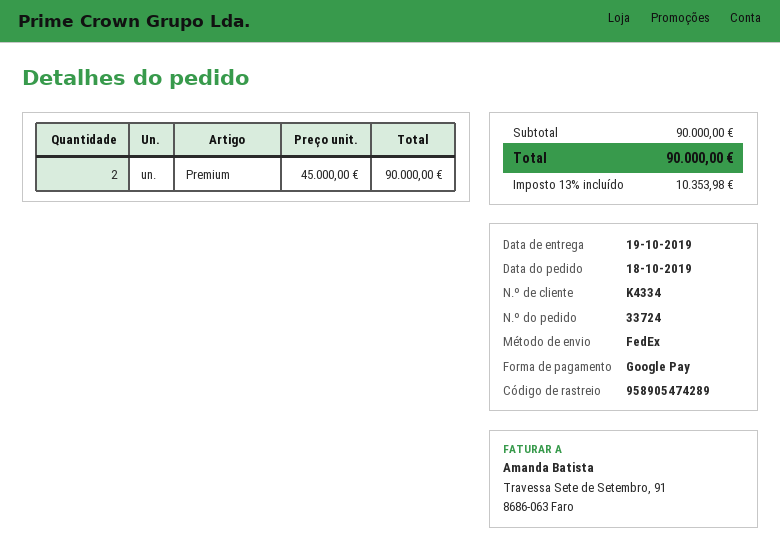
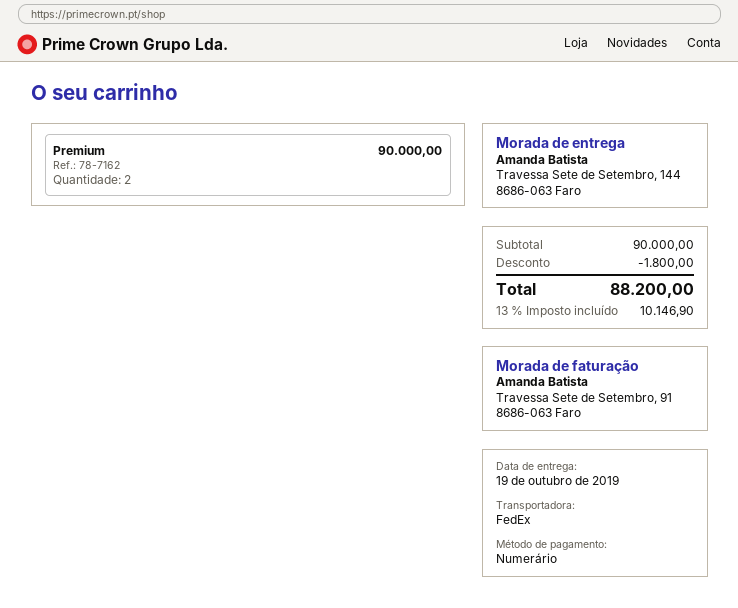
payment method: Google Pay -> cash
discount: none -> 1800.00
tax: 13% = 10353.98 -> 13% = 10146.90
total: 90000.00 -> 88200.00

